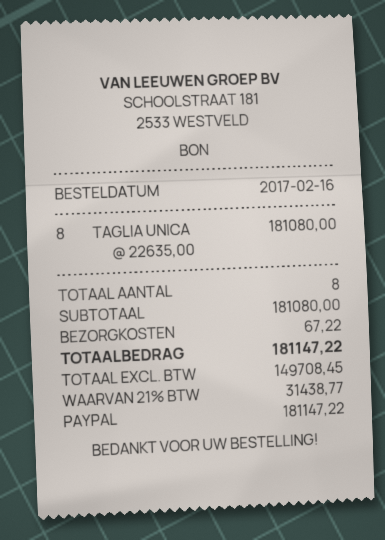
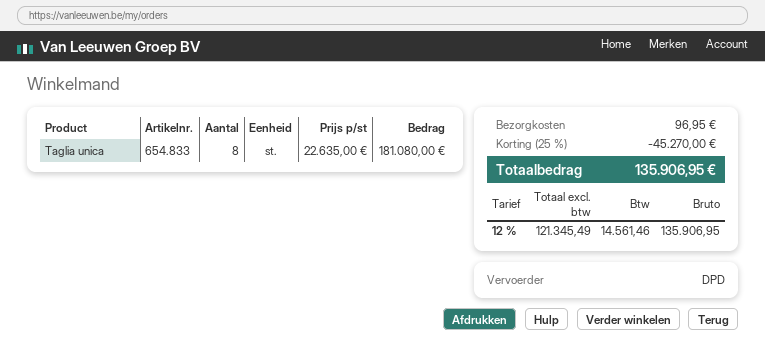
discount: none -> 25% = 45270.00
shipping: 67.22 -> 96.95
net: 149708.45 -> 121345.49
tax: 21% = 31438.77 -> 12% = 14561.46
total: 181147.22 -> 135906.95

